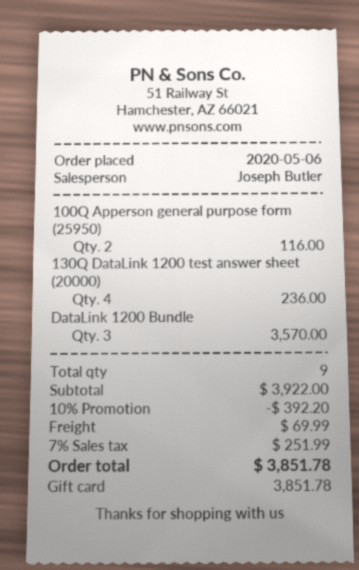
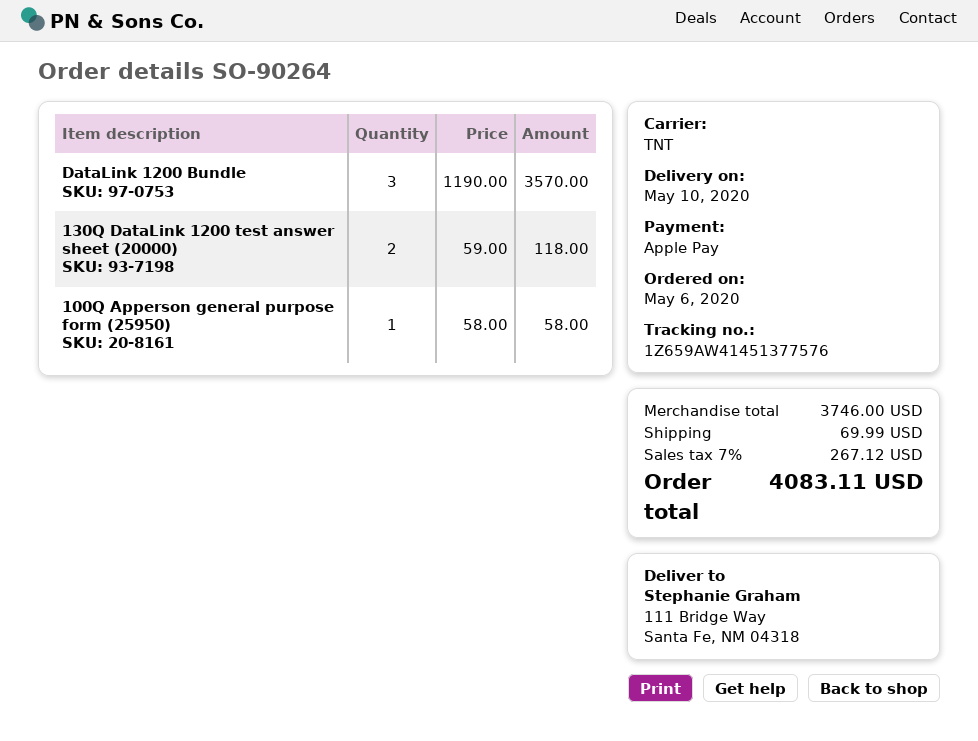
payment method: gift card -> Apple Pay
100Q Apperson general purpose form (25950): 2 for 116.00 -> 1 for 58.00
130Q DataLink 1200 test answer sheet (20000): 4 for 236.00 -> 2 for 118.00
subtotal: 3922.00 -> 3746.00
discount: 10% = 392.20 -> none
tax: 7% = 251.99 -> 7% = 267.12
total: 3851.78 -> 4083.11

